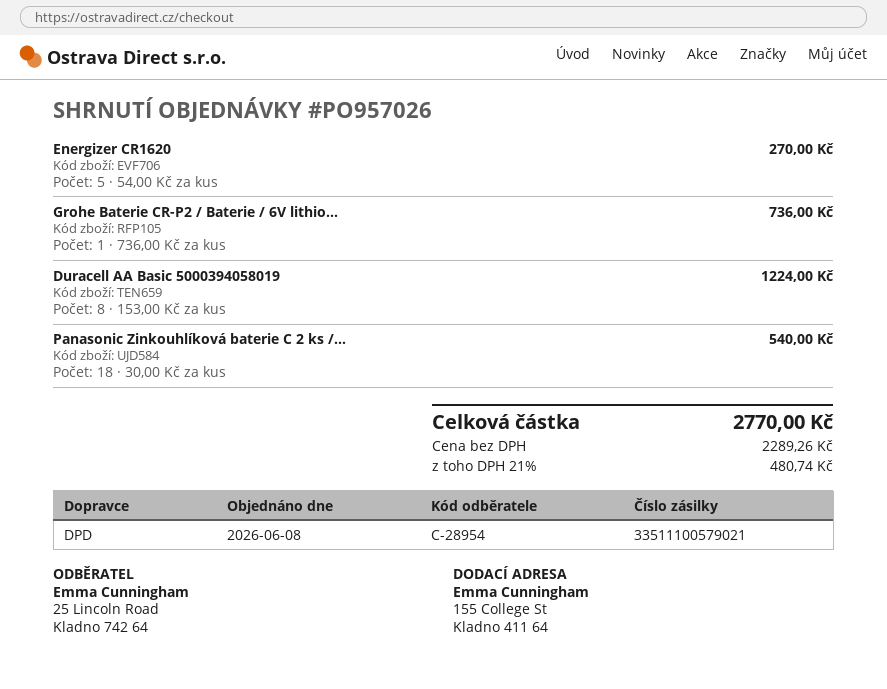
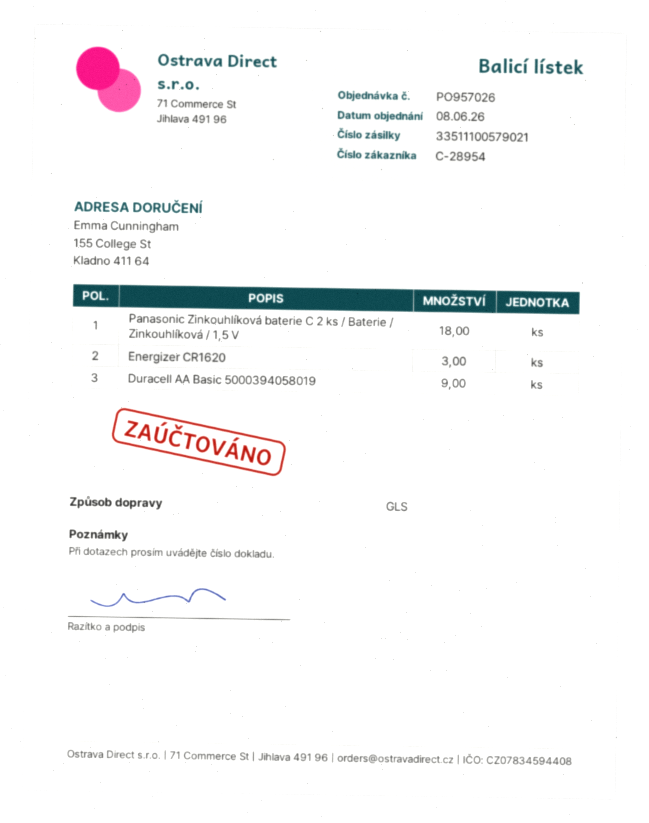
shipping method: DPD -> GLS
Energizer CR1620: 5 -> 3
Grohe Baterie CR-P2 / Baterie / 6V lithio...: 1 -> none
Duracell AA Basic 5000394058019: 8 -> 9

